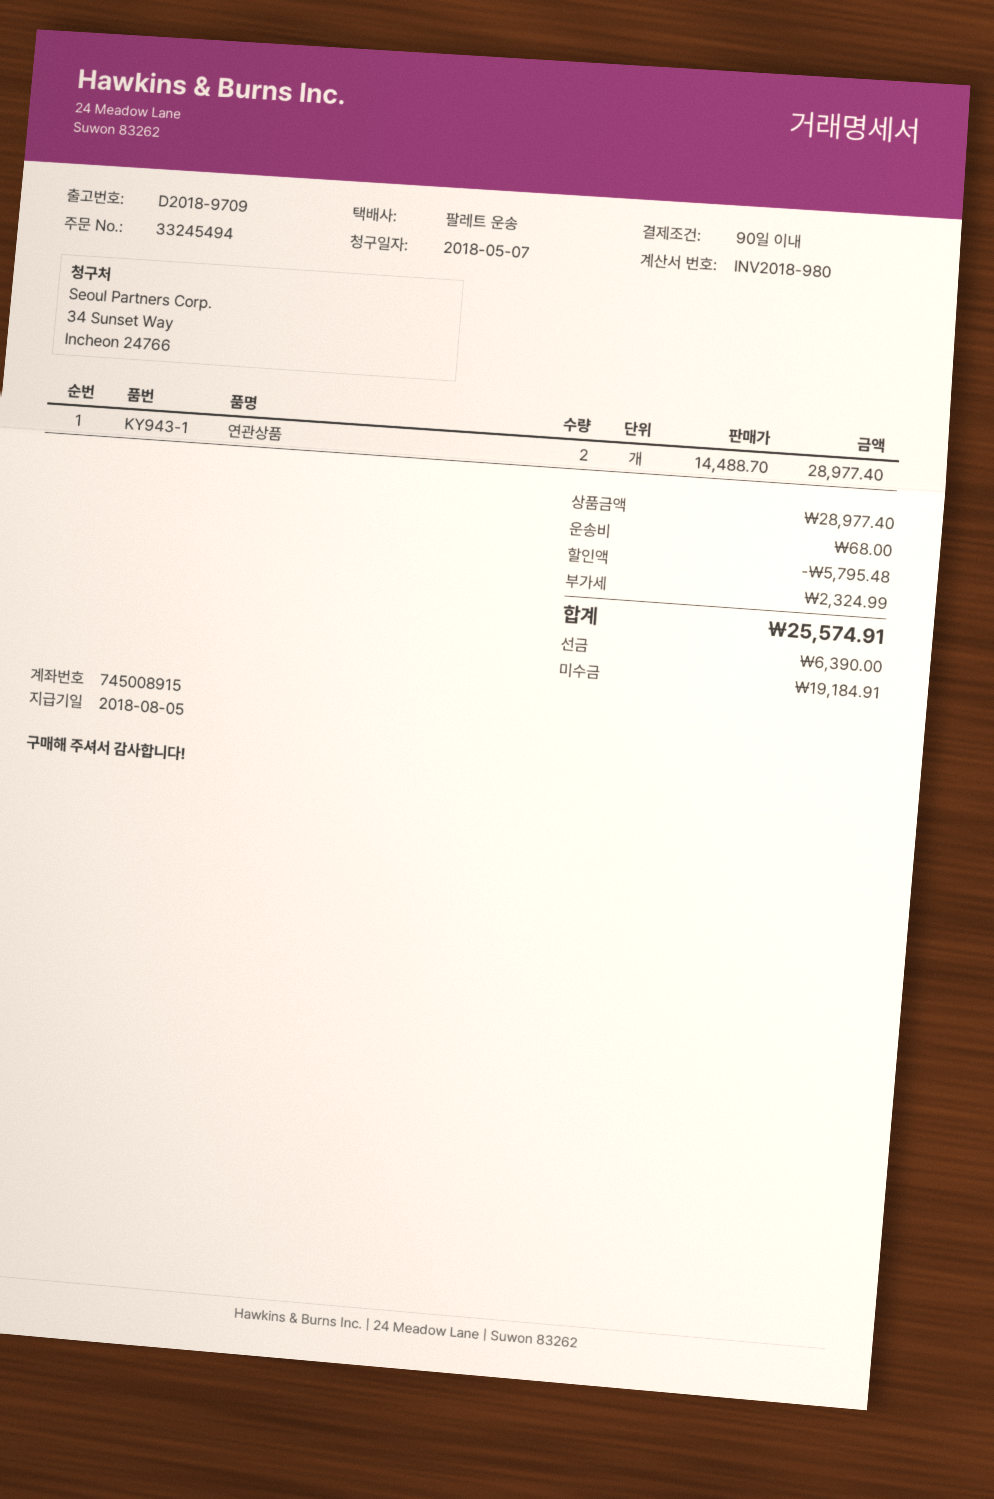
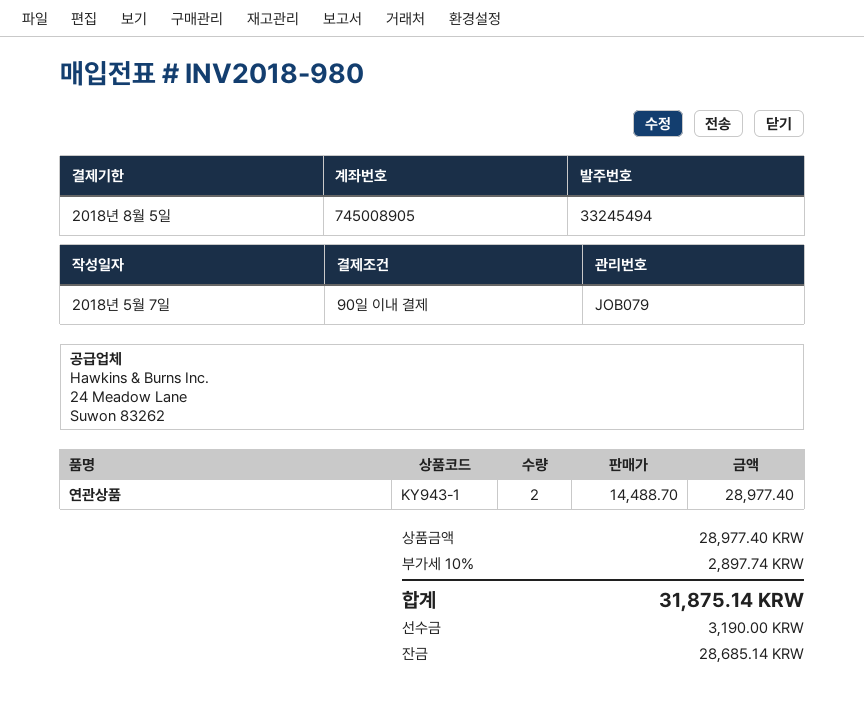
bank account: 745008915 -> 745008905
discount: 5795.48 -> none
shipping: 68.00 -> none
tax: 2324.99 -> 2897.74
total: 25574.91 -> 31875.14
deposit: 6390.00 -> 3190.00
balance: 19184.91 -> 28685.14

